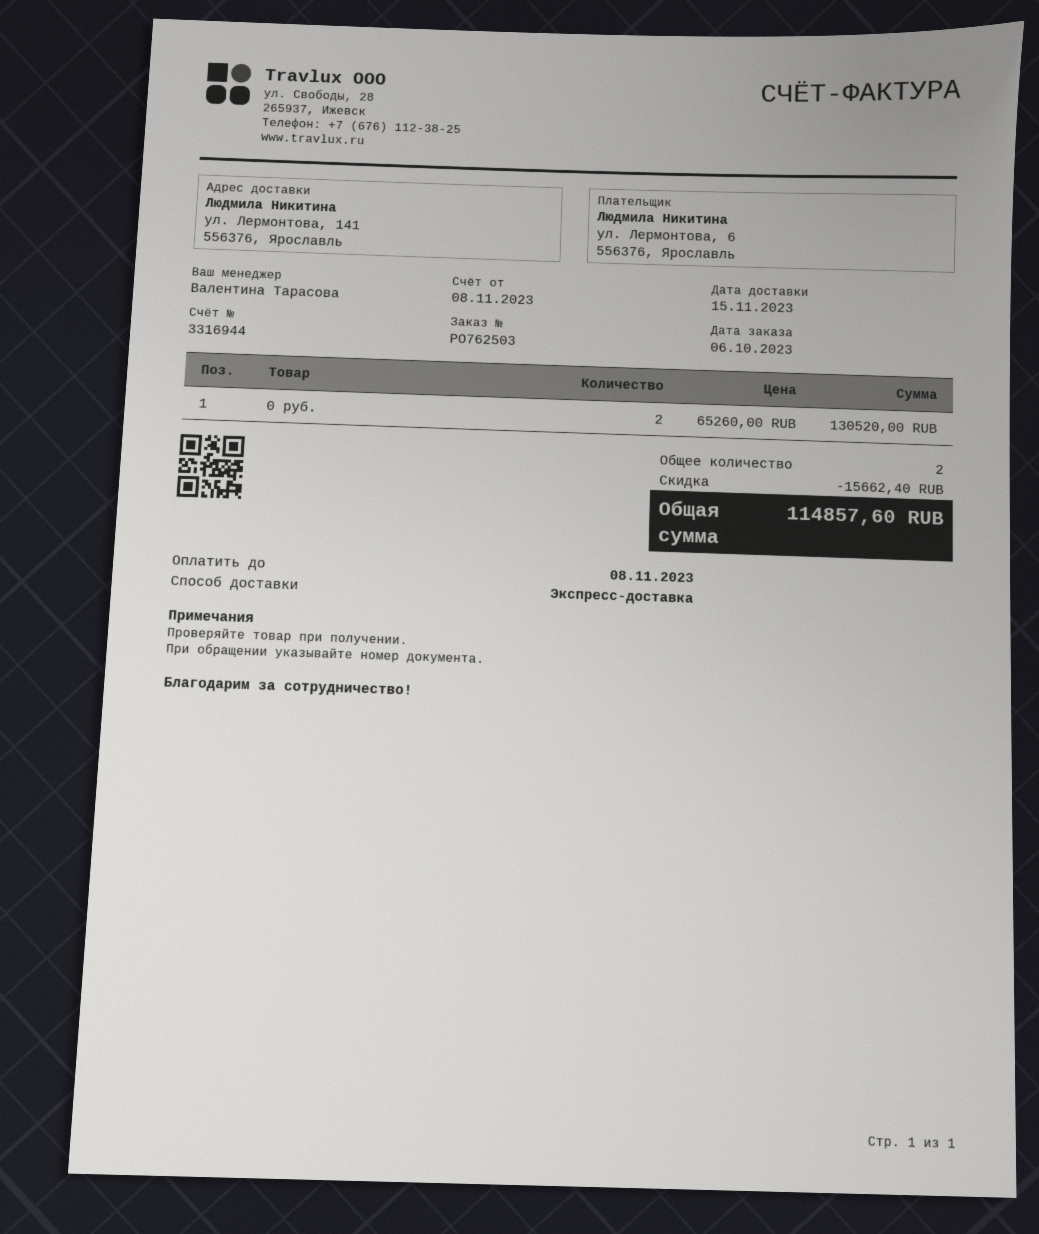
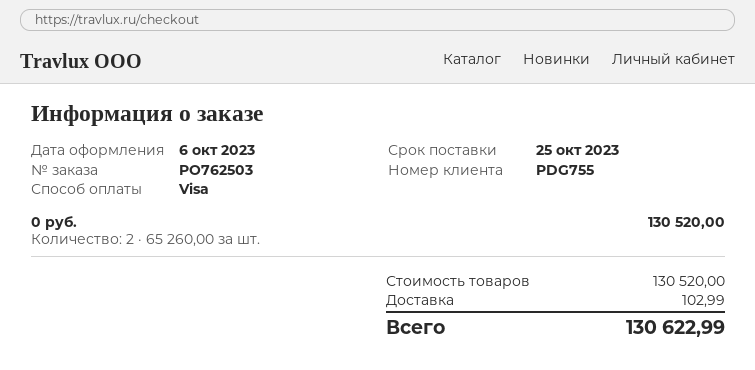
delivery date: 2023-11-15 -> 2023-10-25
discount: 15662.40 -> none
shipping: none -> 102.99
total: 114857.60 -> 130622.99

